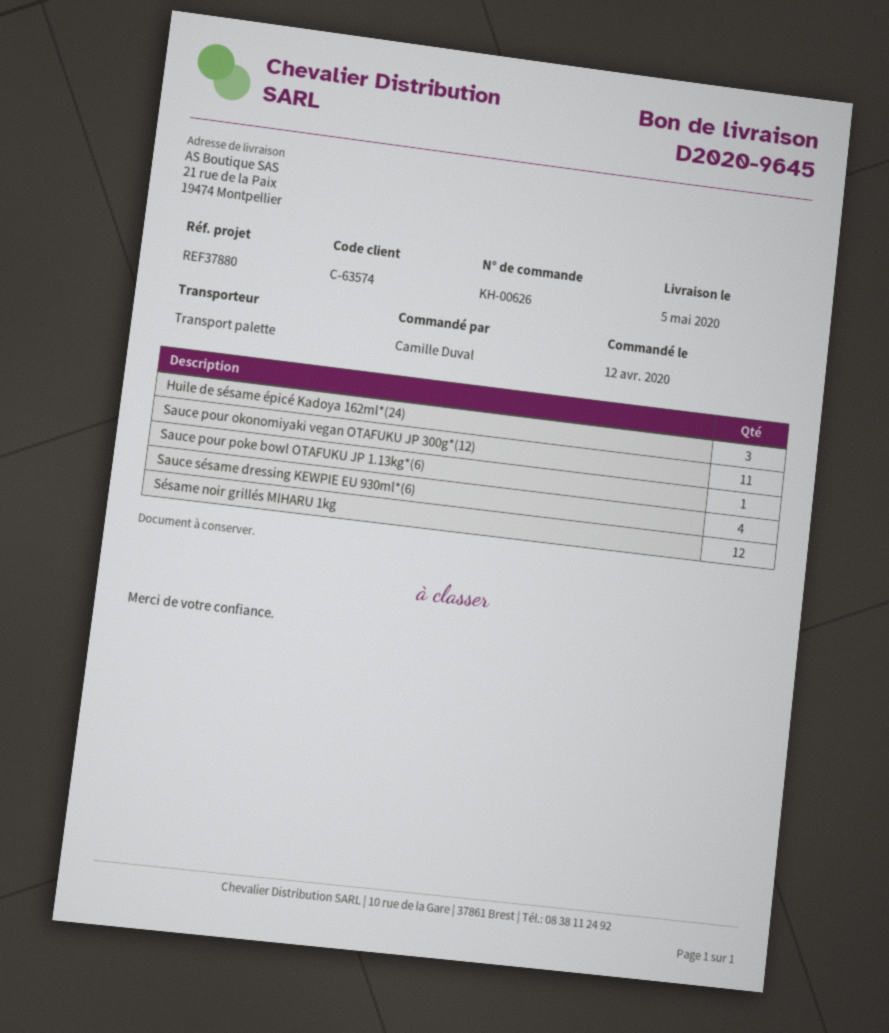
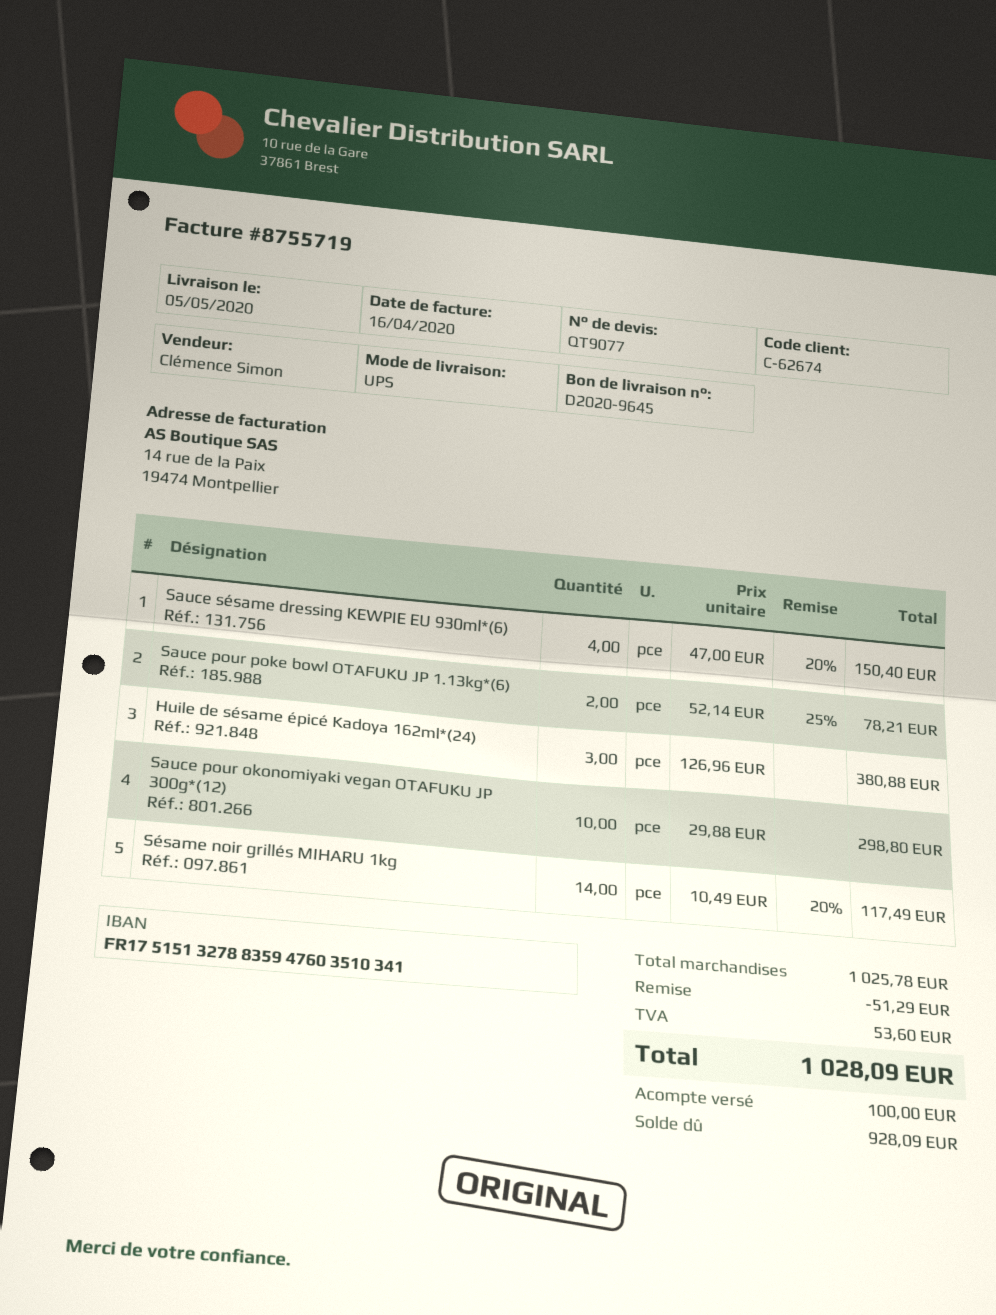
customer number: C-63574 -> C-62674
shipping method: pallet freight -> UPS
Sauce pour okonomiyaki vegan OTAFUKU JP 300g*(12): 11 -> 10
Sauce pour poke bowl OTAFUKU JP 1.13kg*(6): 1 -> 2
Sésame noir grillés MIHARU 1kg: 12 -> 14

